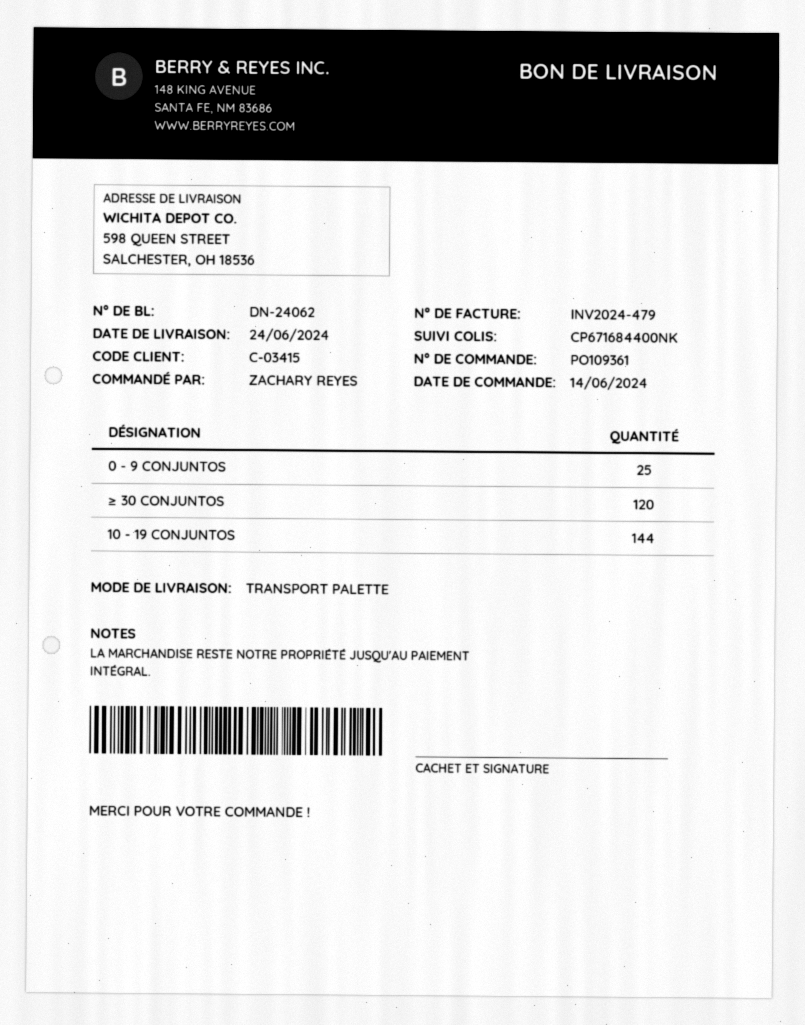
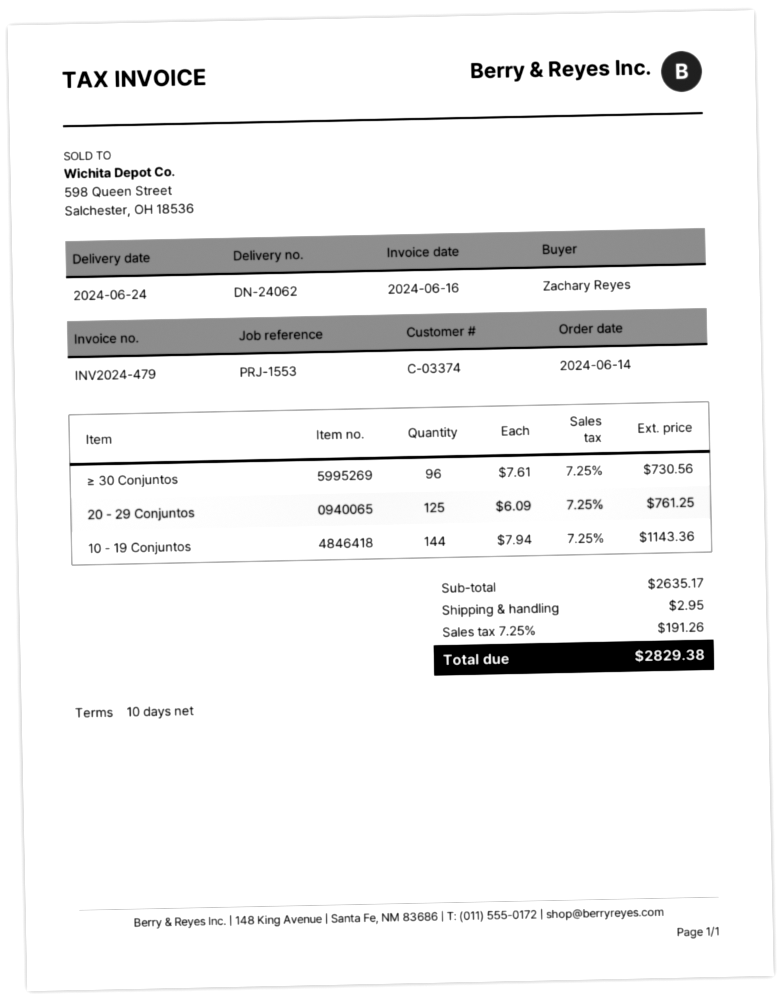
customer number: C-03415 -> C-03374
0 - 9 CONJUNTOS: 25 -> none
≥ 30 CONJUNTOS: 120 -> 96
20 - 29 Conjuntos: none -> 125

